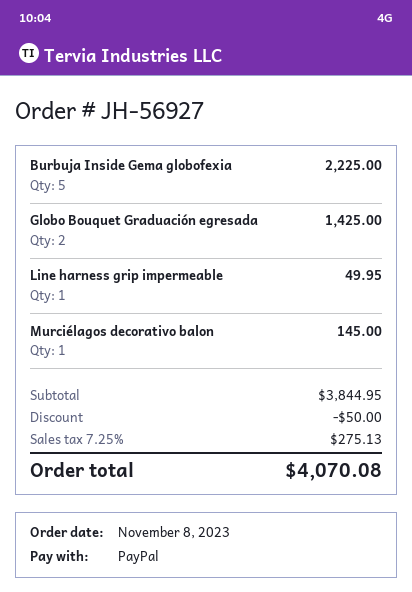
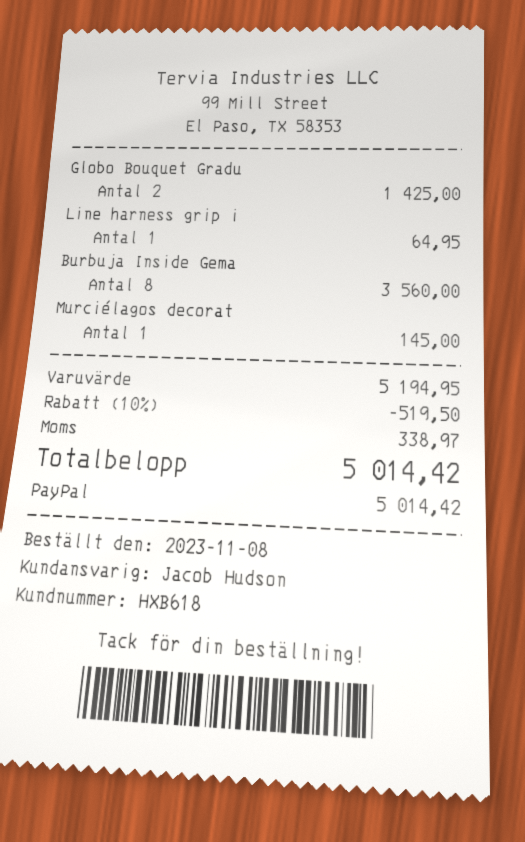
Burbuja Inside Gema globofexia: 5 for 2225.00 -> 8 for 3560.00
Line harness grip impermeable: 1 for 49.95 -> 1 for 64.95
subtotal: 3844.95 -> 5194.95
discount: 50.00 -> 519.50
tax: 275.13 -> 338.97
total: 4070.08 -> 5014.42

